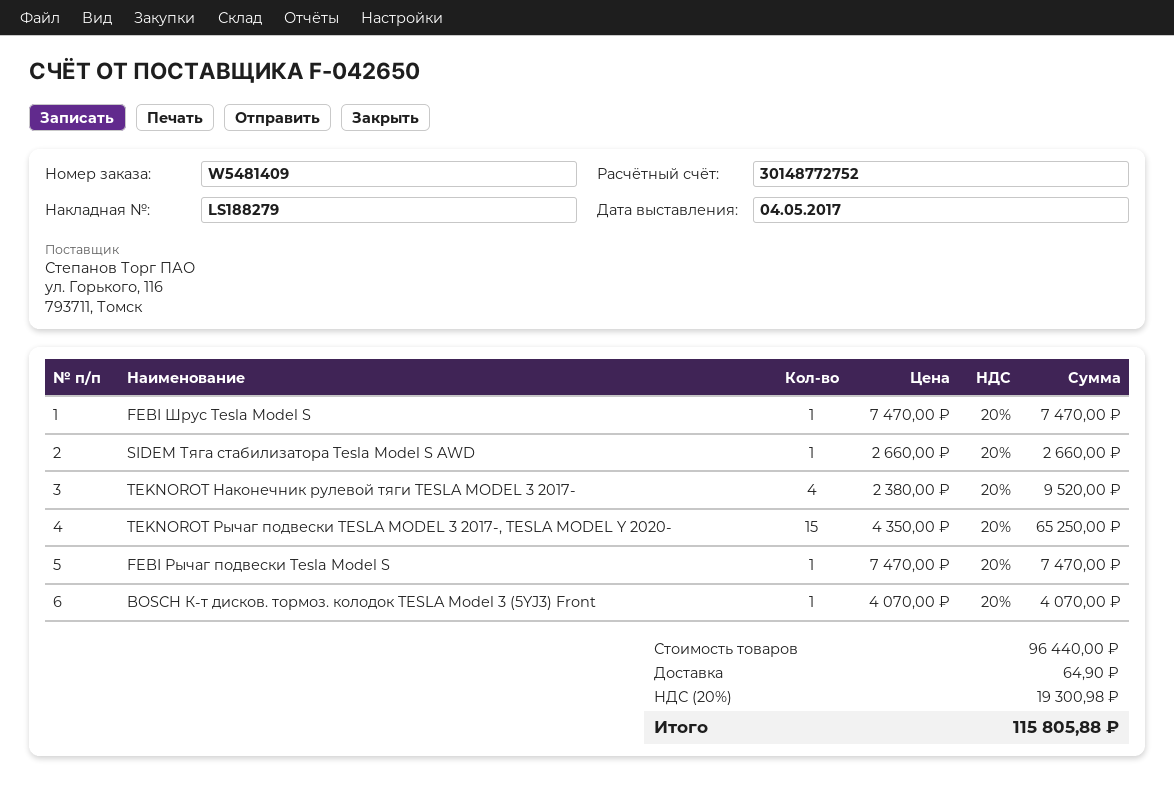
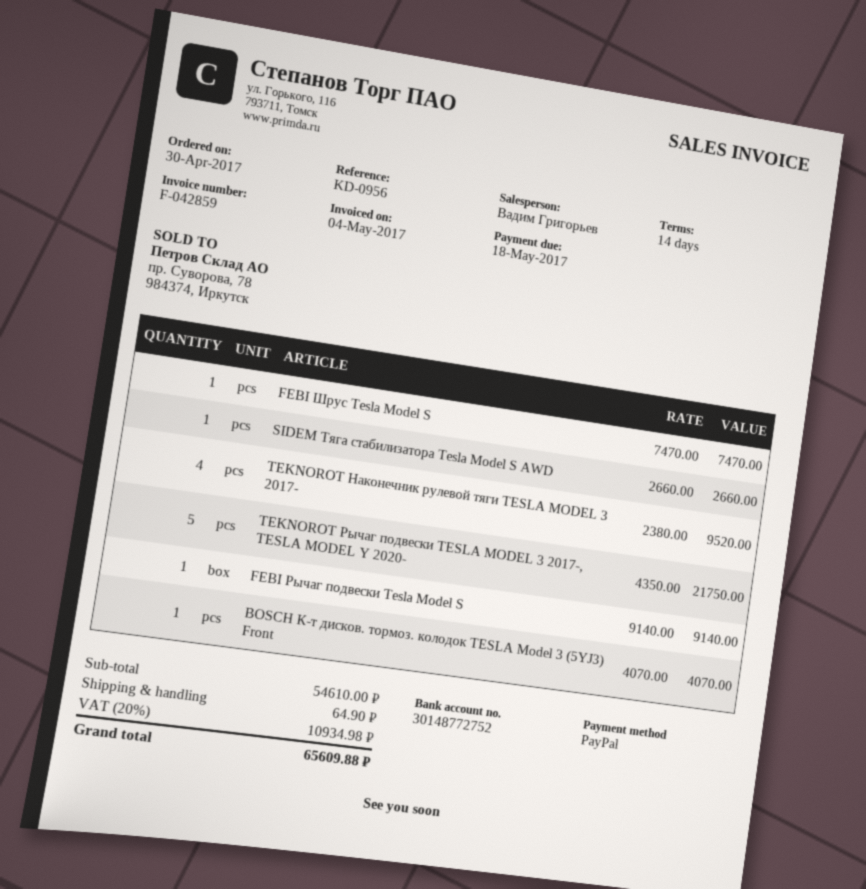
invoice number: F-042650 -> F-042859
TEKNOROT Рычаг подвески TESLA MODEL 3 2017-, TESLA MODEL Y 2020-: 15 x 4350.00 = 65250.00 -> 5 x 4350.00 = 21750.00
FEBI Рычаг подвески Tesla Model S: 1 x 7470.00 = 7470.00 -> 1 x 9140.00 = 9140.00
subtotal: 96440.00 -> 54610.00
tax: 20% = 19300.98 -> 20% = 10934.98
total: 115805.88 -> 65609.88

